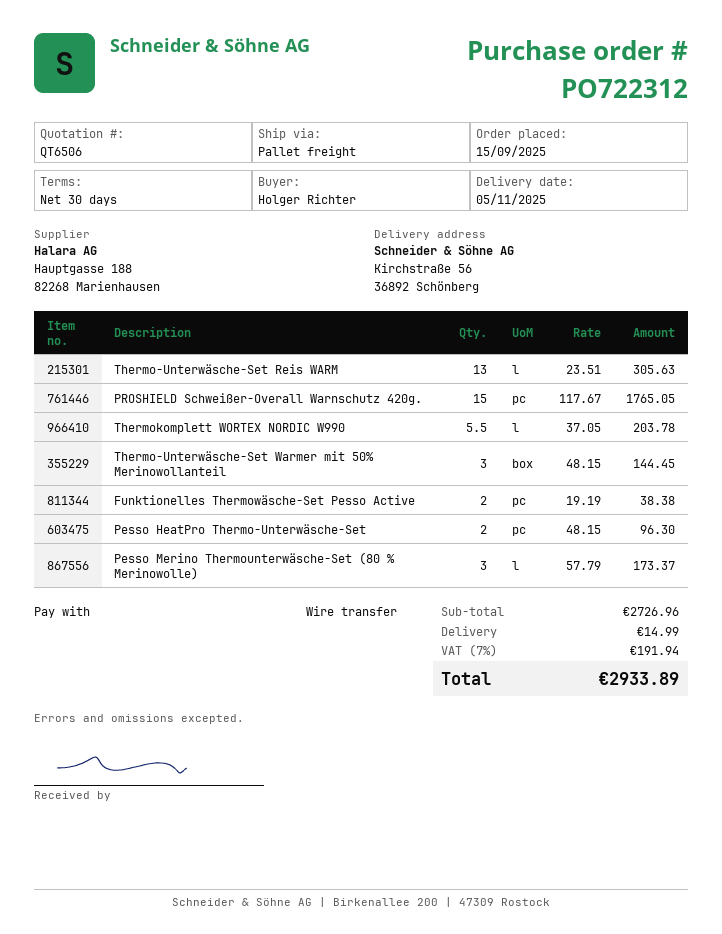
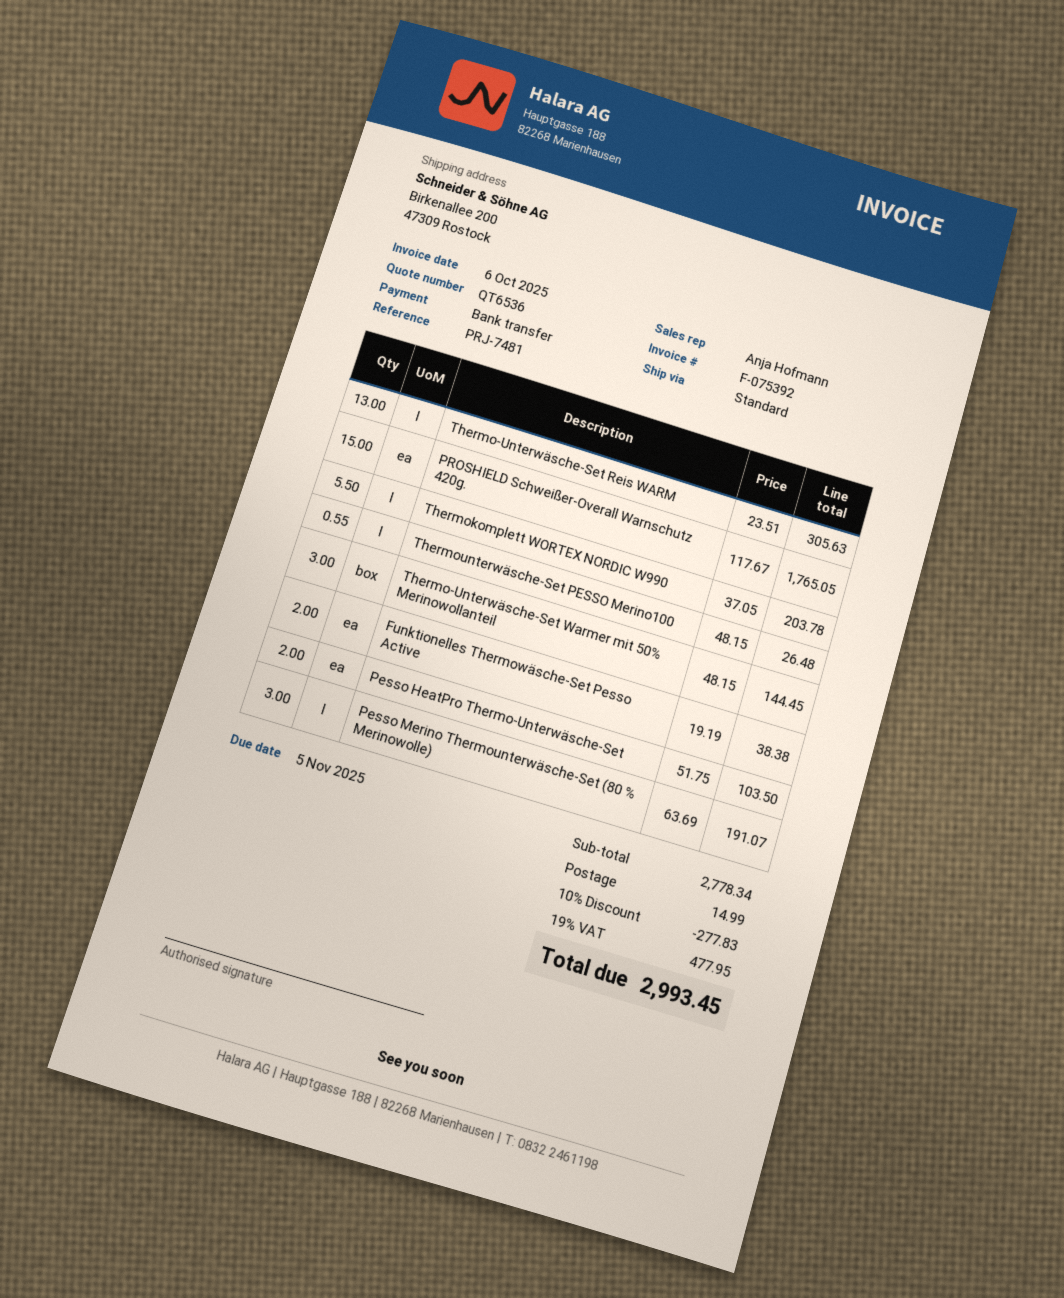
quote number: QT6506 -> QT6536
shipping method: pallet freight -> standard
ship to: Kirchstraße 56, 36892 Schönberg -> Birkenallee 200, 47309 Rostock
Pesso HeatPro Thermo-Unterwäsche-Set: 2 x 48.15 = 96.30 -> 2 x 51.75 = 103.50
Pesso Merino Thermounterwäsche-Set (80 % Merinowolle): 3 x 57.79 = 173.37 -> 3 x 63.69 = 191.07
Thermounterwäsche-Set PESSO Merino100: none -> 0.55 x 48.15 = 26.48
subtotal: 2726.96 -> 2778.34
discount: none -> 10% = 277.83
tax: 7% = 191.94 -> 19% = 477.95
total: 2933.89 -> 2993.45

